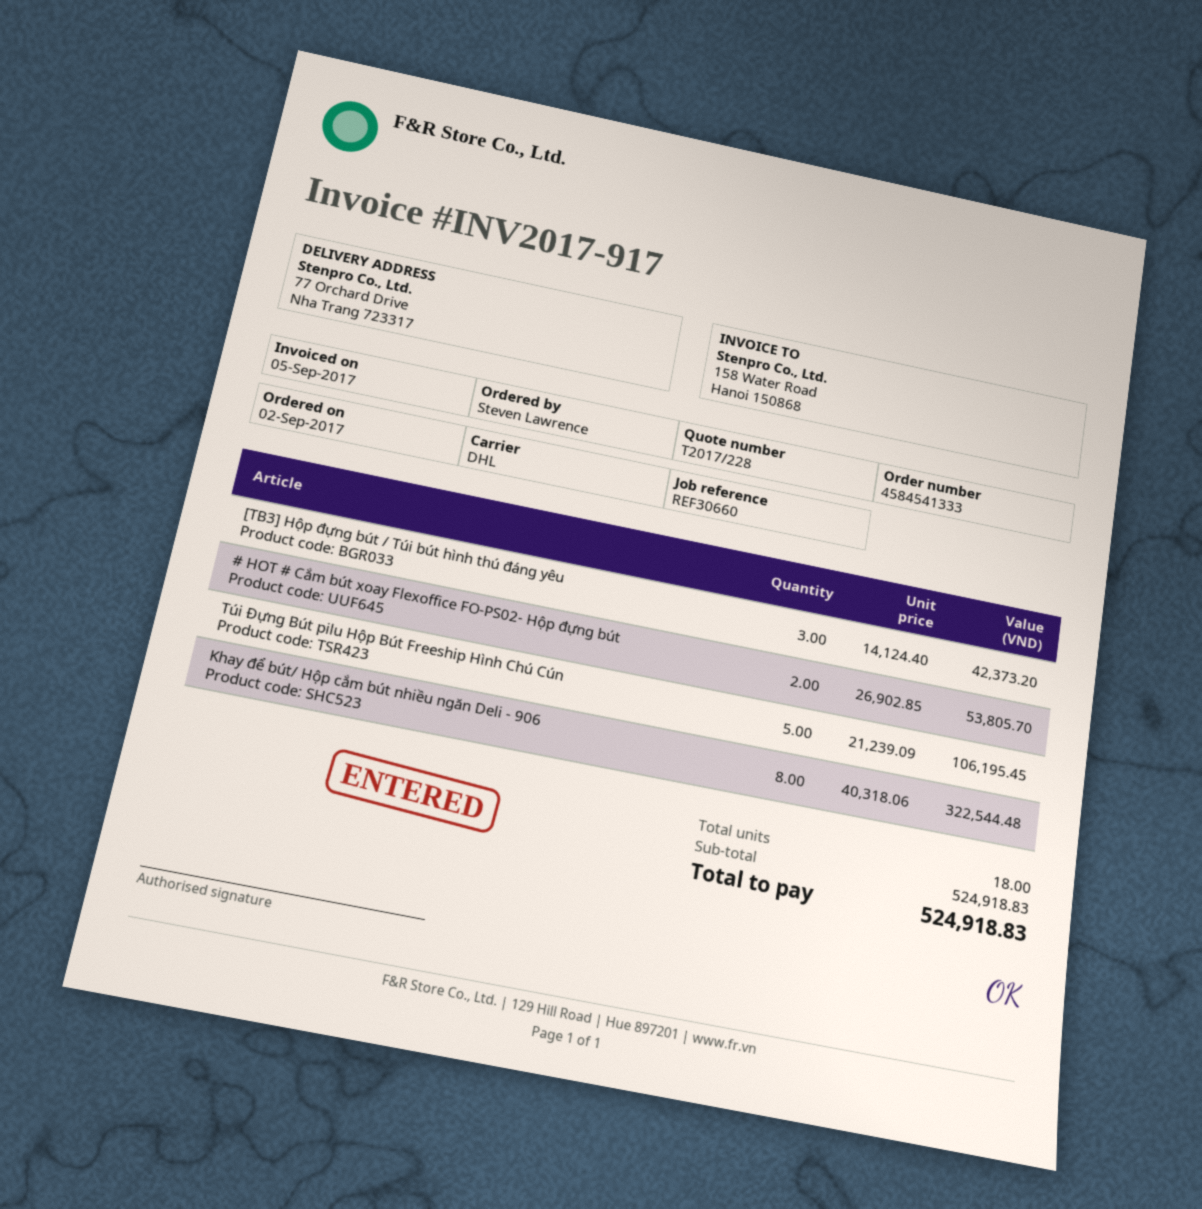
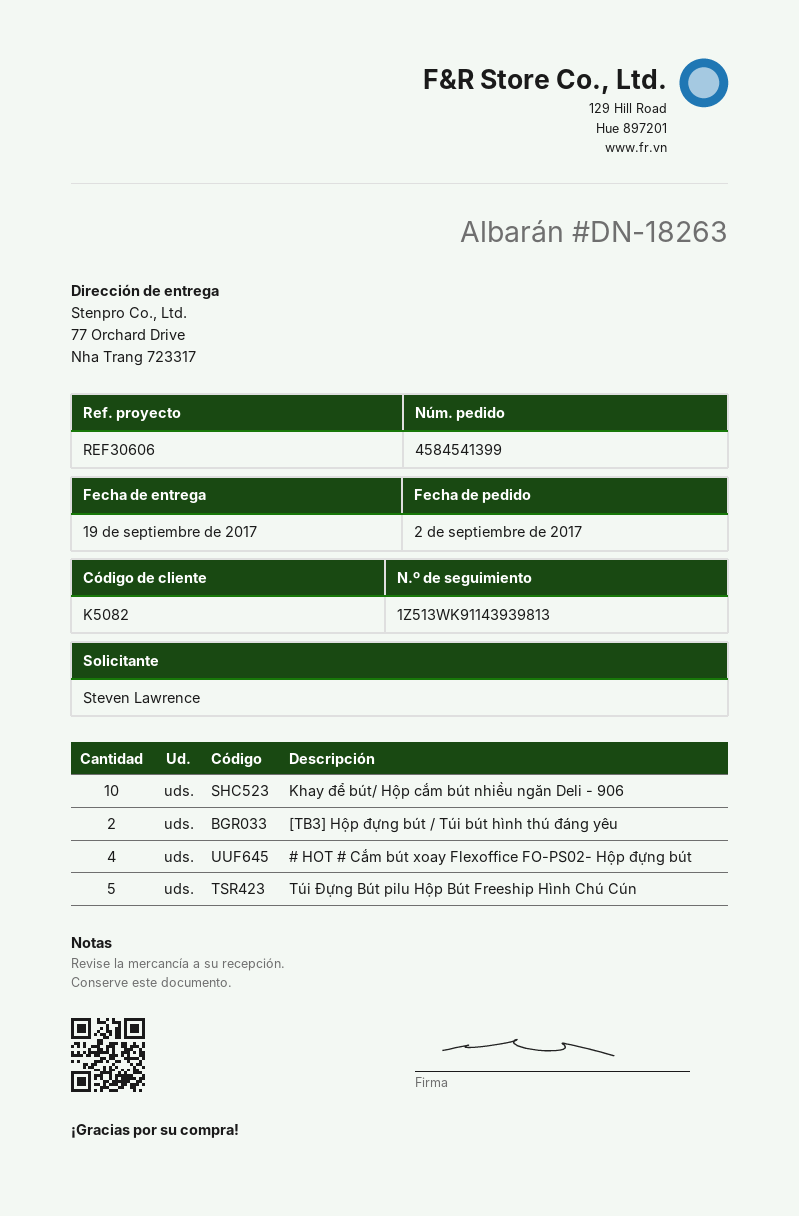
order number: 4584541333 -> 4584541399
reference: REF30660 -> REF30606
[TB3] Hộp đựng bút / Túi bút hình thú đáng yêu: 3 -> 2
# HOT # Cắm bút xoay Flexoffice FO-PS02- Hộp đựng bút: 2 -> 4
Khay để bút/ Hộp cắm bút nhiều ngăn Deli - 906: 8 -> 10

